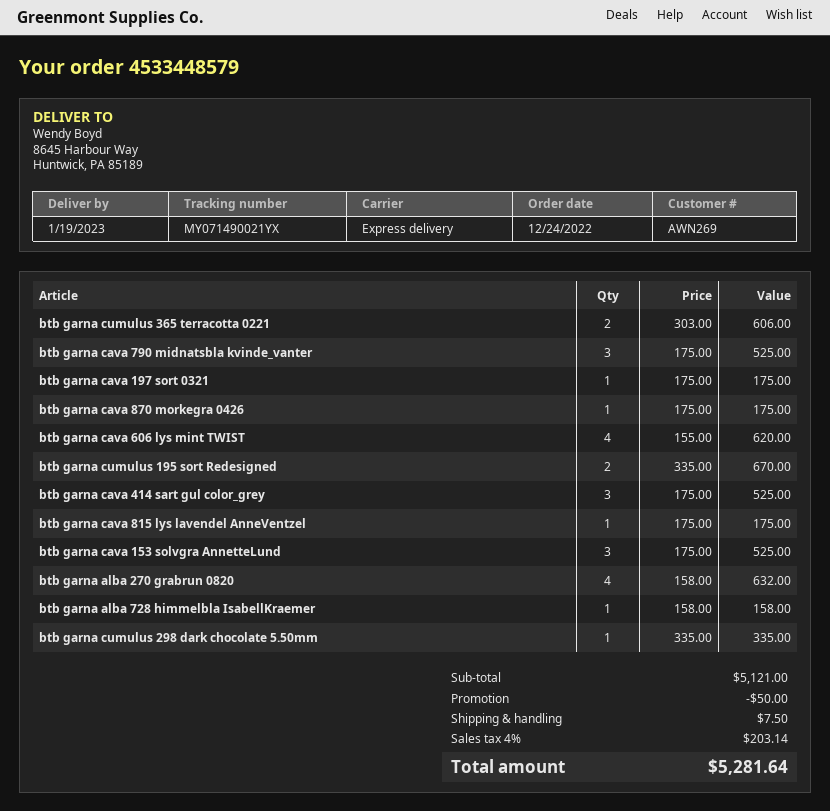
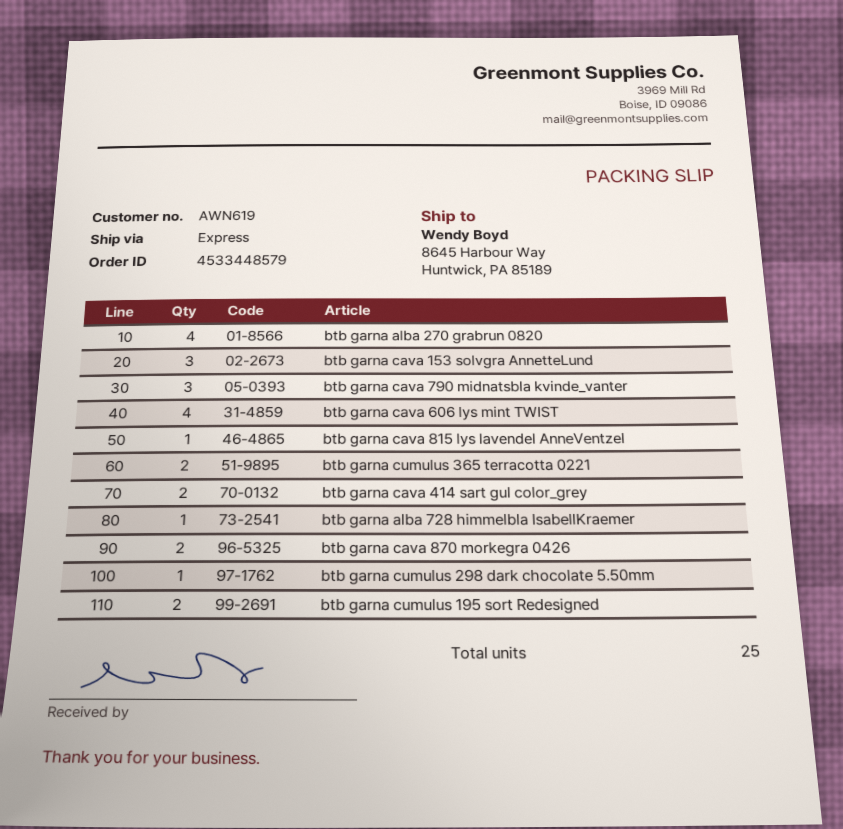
customer number: AWN269 -> AWN619
btb garna cava 197 sort 0321: 1 -> none
btb garna cava 870 morkegra 0426: 1 -> 2
btb garna cava 414 sart gul color_grey: 3 -> 2

